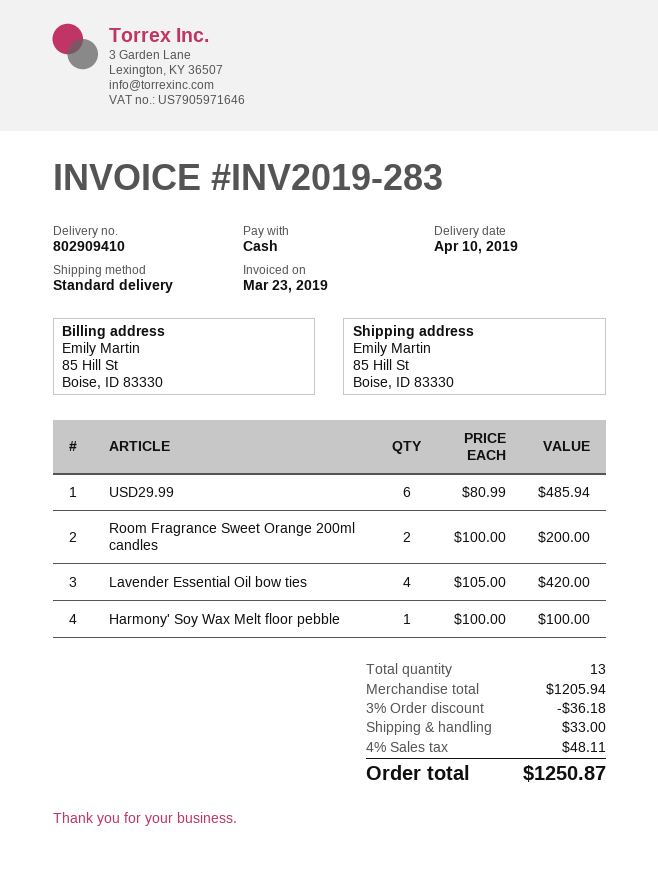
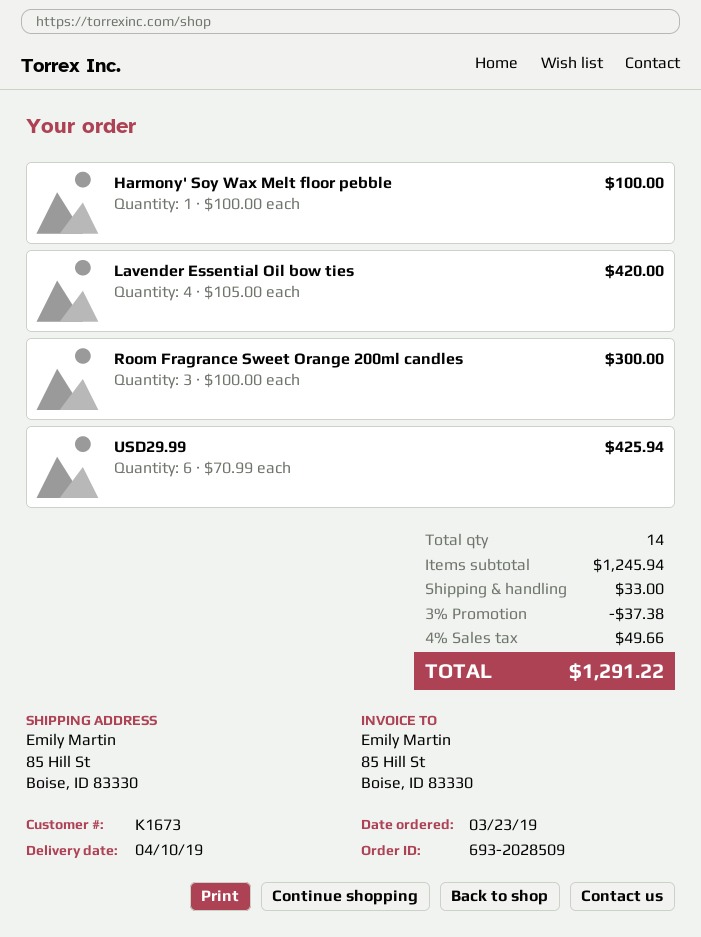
USD29.99: 6 x 80.99 = 485.94 -> 6 x 70.99 = 425.94
Room Fragrance Sweet Orange 200ml candles: 2 x 100.00 = 200.00 -> 3 x 100.00 = 300.00
total quantity: 13 -> 14
subtotal: 1205.94 -> 1245.94
discount: 3% = 36.18 -> 3% = 37.38
tax: 4% = 48.11 -> 4% = 49.66
total: 1250.87 -> 1291.22

